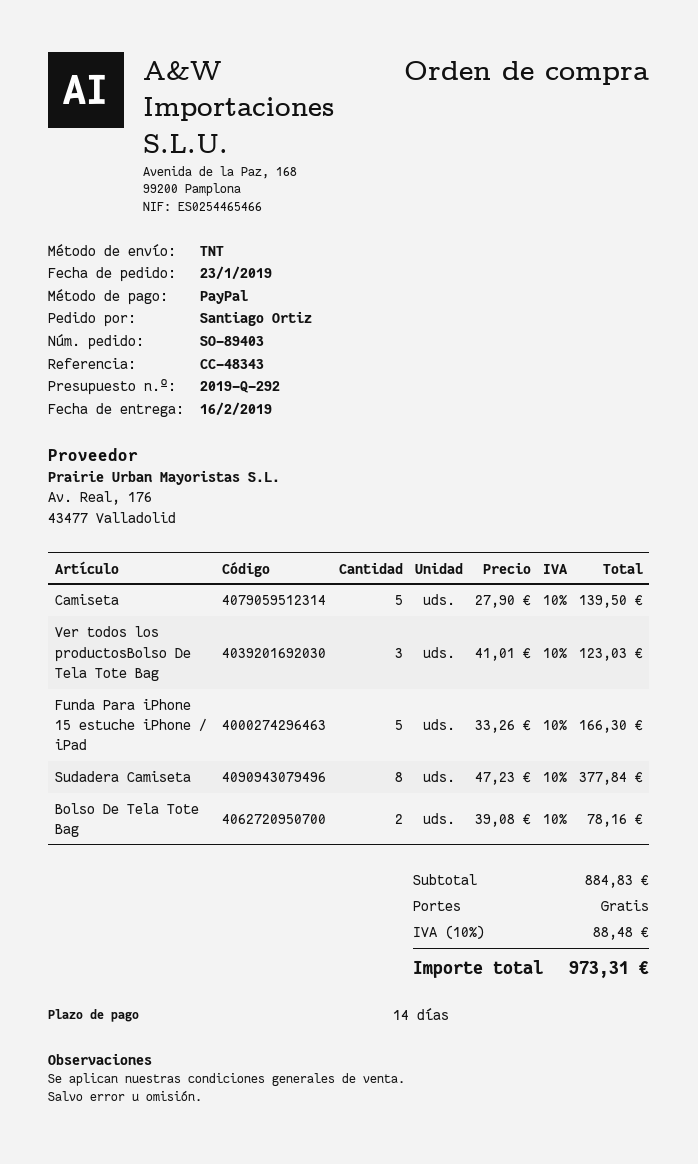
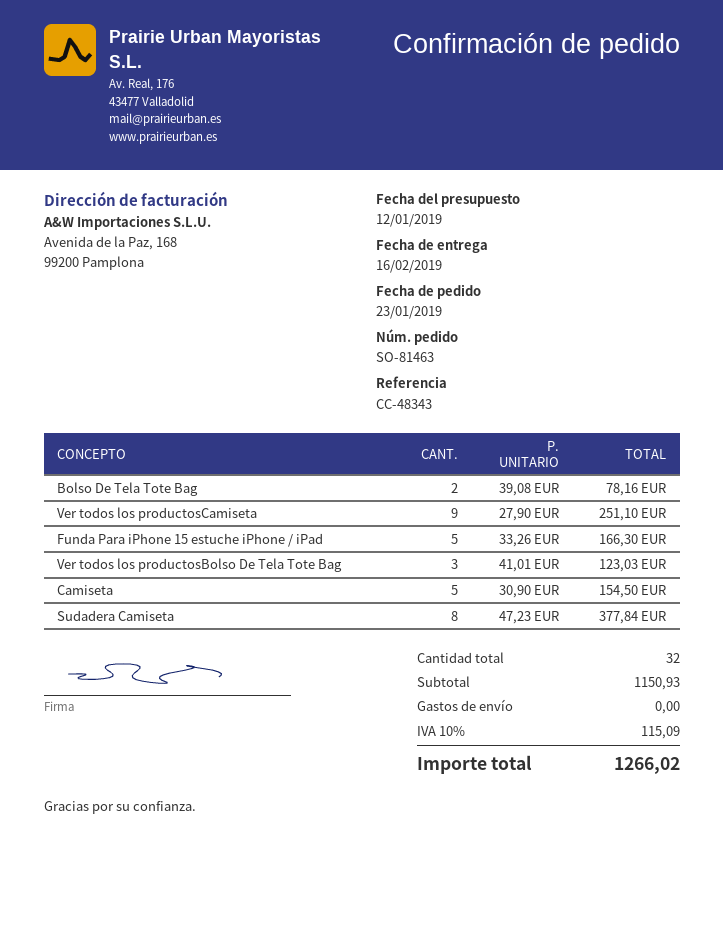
order number: SO-89403 -> SO-81463
Camiseta: 5 x 27.90 = 139.50 -> 5 x 30.90 = 154.50
Ver todos los productosCamiseta: none -> 9 x 27.90 = 251.10
subtotal: 884.83 -> 1150.93
tax: 10% = 88.48 -> 10% = 115.09
total: 973.31 -> 1266.02

